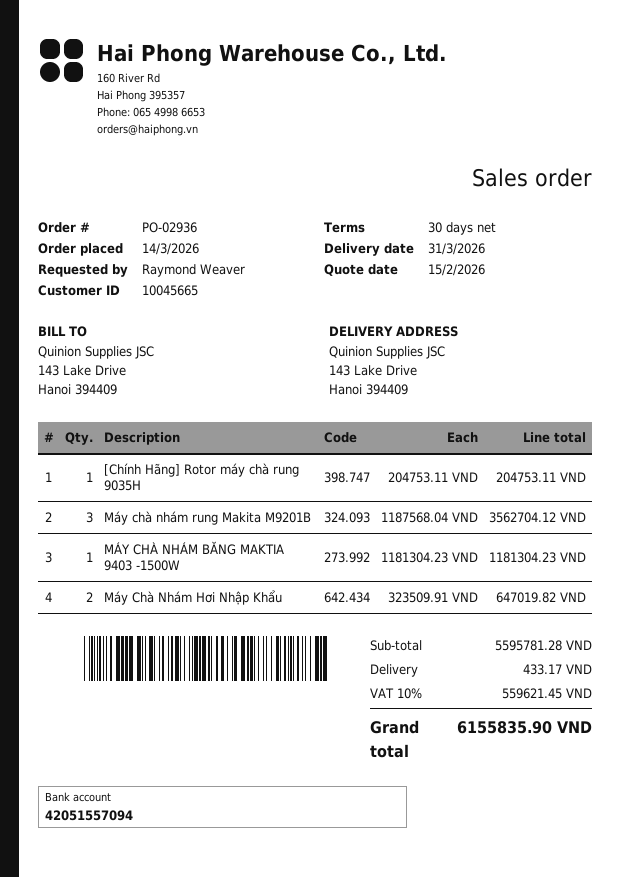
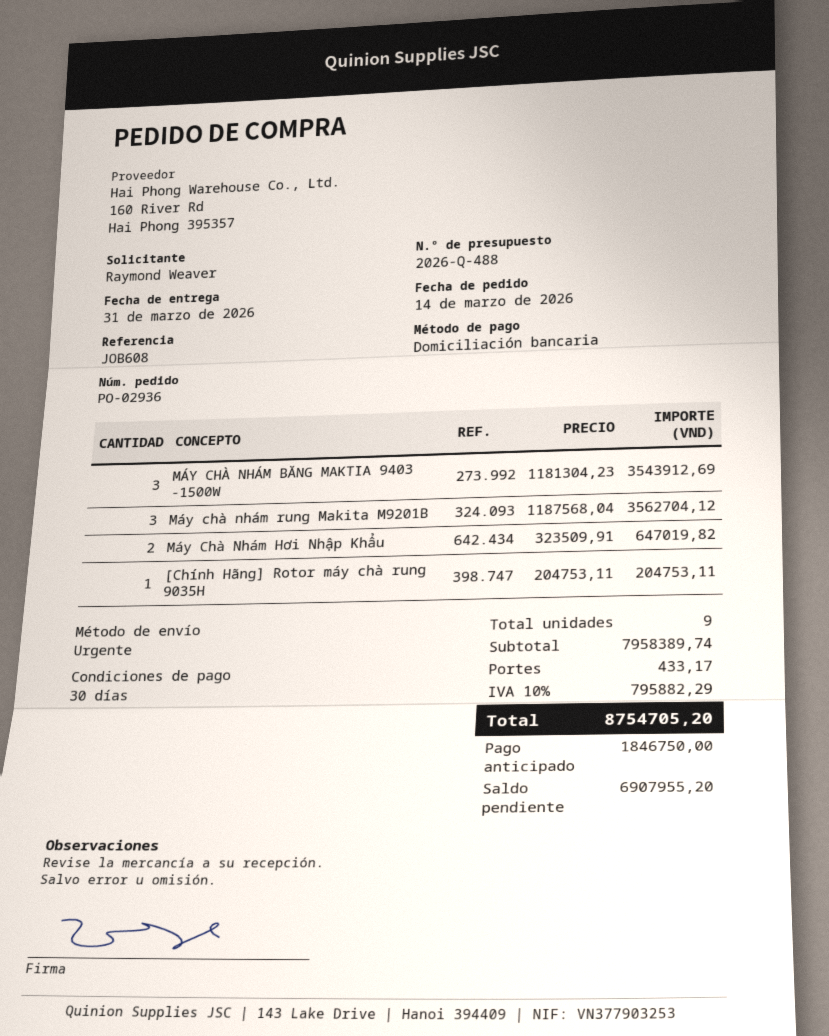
MÁY CHÀ NHÁM BĂNG MAKTIA 9403 -1500W: 1 x 1181304.23 = 1181304.23 -> 3 x 1181304.23 = 3543912.69
subtotal: 5595781.28 -> 7958389.74
tax: 10% = 559621.45 -> 10% = 795882.29
total: 6155835.90 -> 8754705.20

